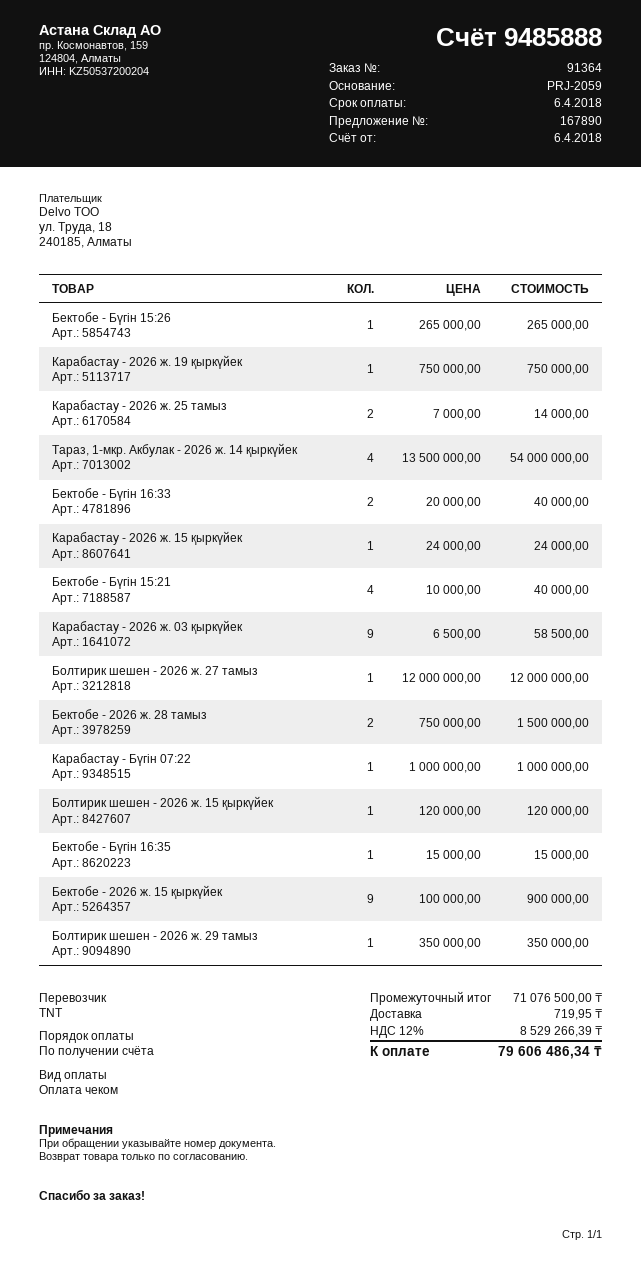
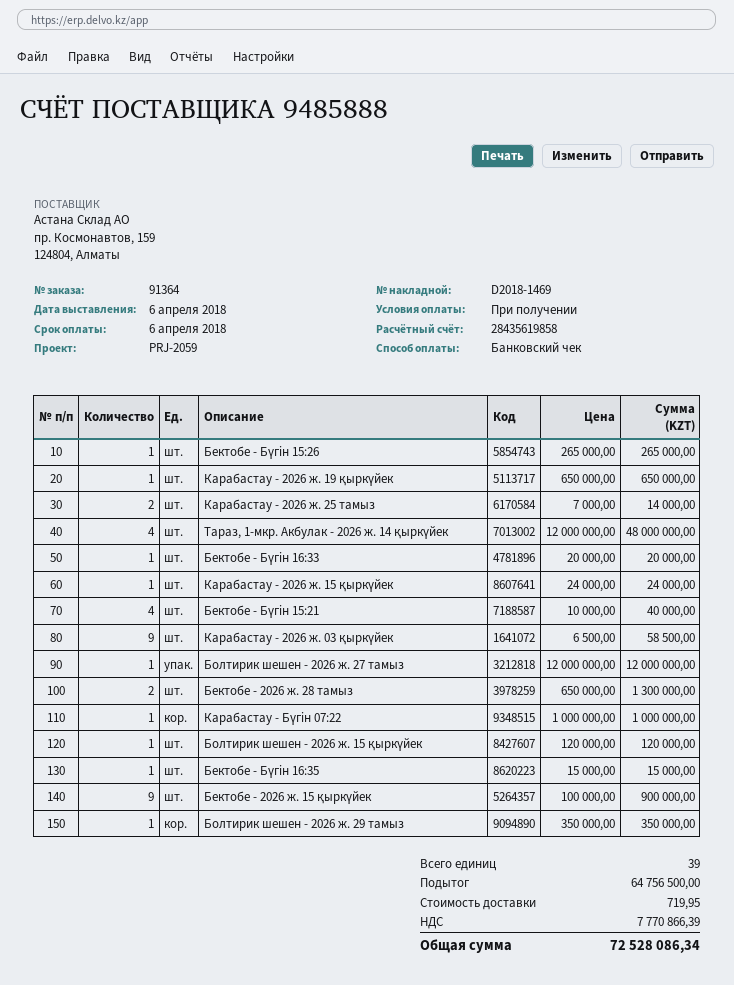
Карабастау - 2026 ж. 19 қыркүйек: 1 x 750000.00 = 750000.00 -> 1 x 650000.00 = 650000.00
Тараз, 1-мкр. Акбулак - 2026 ж. 14 қыркүйек: 4 x 13500000.00 = 54000000.00 -> 4 x 12000000.00 = 48000000.00
Бектобе - Бүгін 16:33: 2 x 20000.00 = 40000.00 -> 1 x 20000.00 = 20000.00
Бектобе - 2026 ж. 28 тамыз: 2 x 750000.00 = 1500000.00 -> 2 x 650000.00 = 1300000.00
subtotal: 71076500.00 -> 64756500.00
tax: 8529266.39 -> 7770866.39
total: 79606486.34 -> 72528086.34

